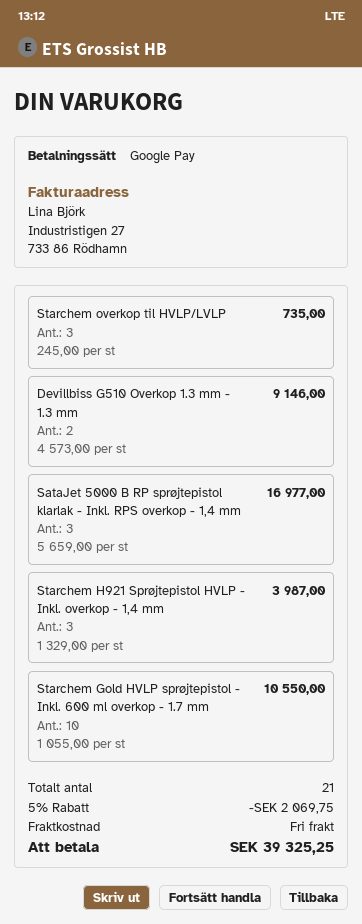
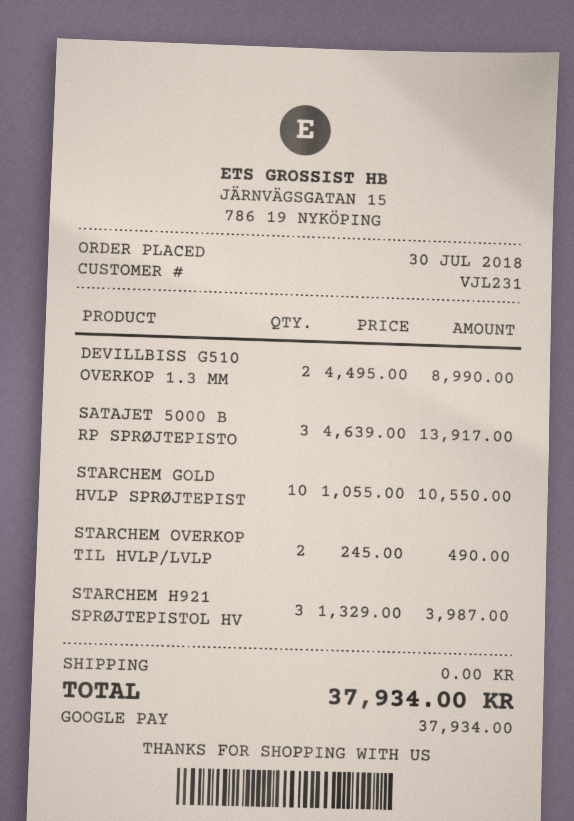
Starchem overkop til HVLP/LVLP: 3 x 245.00 = 735.00 -> 2 x 245.00 = 490.00
Devillbiss G510 Overkop 1.3 mm - 1.3 mm: 2 x 4573.00 = 9146.00 -> 2 x 4495.00 = 8990.00
SataJet 5000 B RP sprøjtepistol klarlak - Inkl. RPS overkop - 1,4 mm: 3 x 5659.00 = 16977.00 -> 3 x 4639.00 = 13917.00
discount: 5% = 2069.75 -> none
total: 39325.25 -> 37934.00

